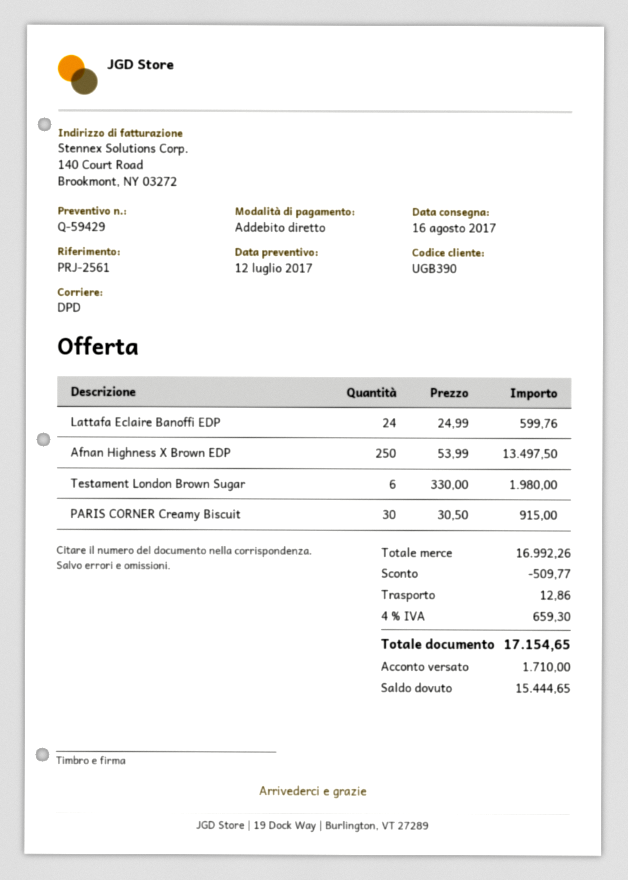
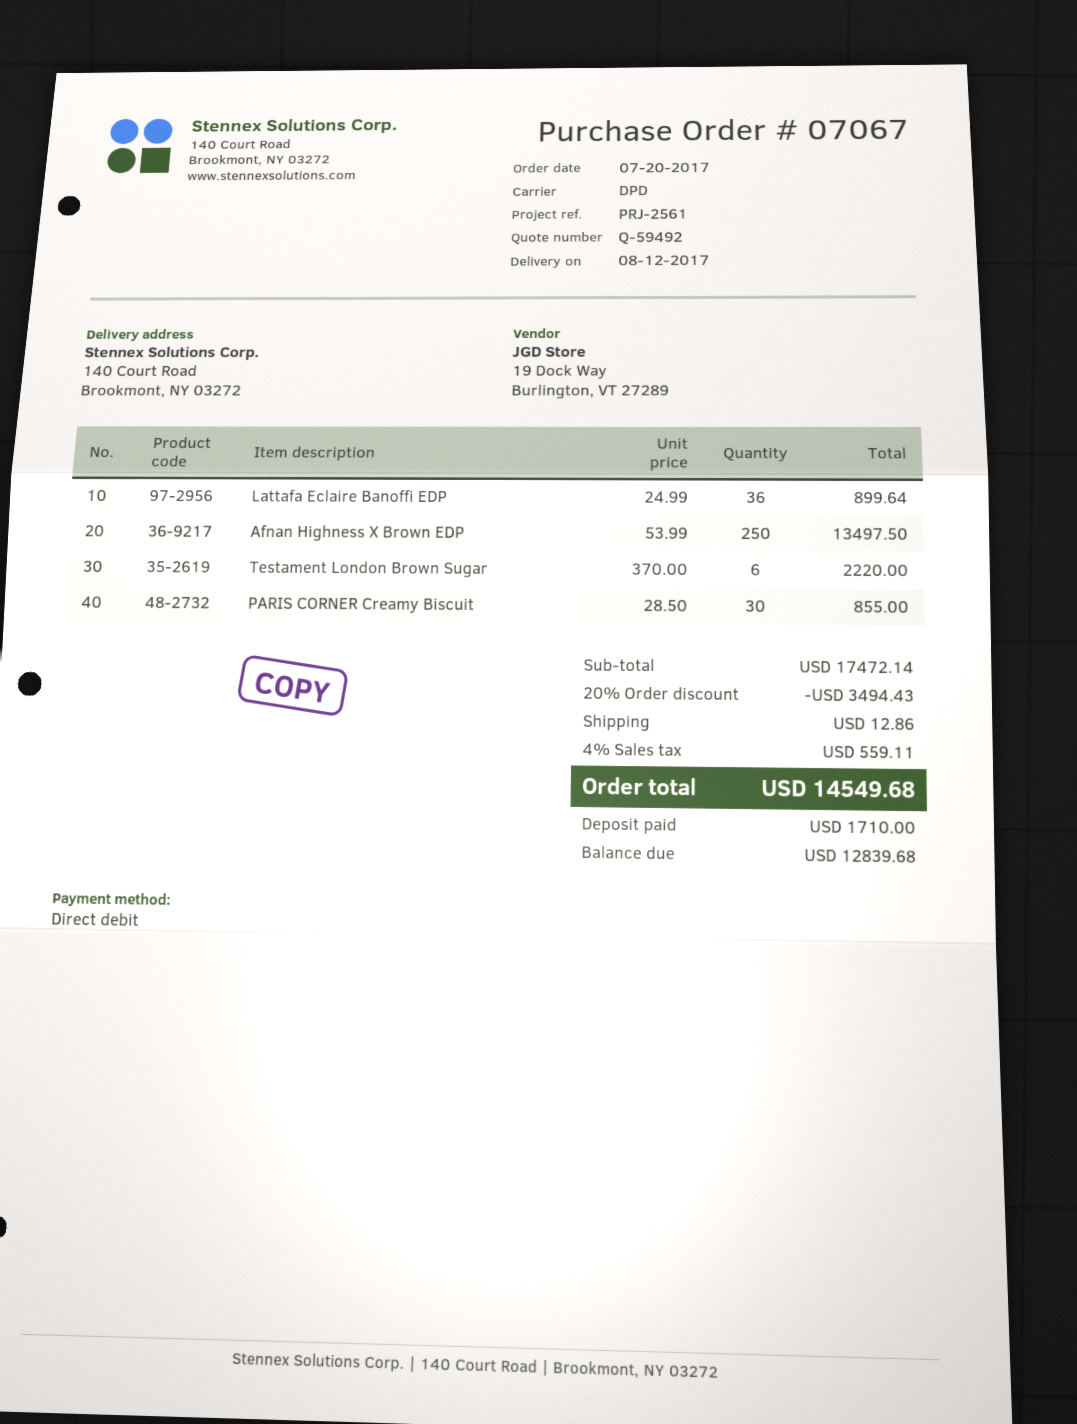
quote number: Q-59429 -> Q-59492
delivery date: 2017-08-16 -> 2017-08-12
Lattafa Eclaire Banoffi EDP: 24 x 24.99 = 599.76 -> 36 x 24.99 = 899.64
Testament London Brown Sugar: 6 x 330.00 = 1980.00 -> 6 x 370.00 = 2220.00
PARIS CORNER Creamy Biscuit: 30 x 30.50 = 915.00 -> 30 x 28.50 = 855.00
subtotal: 16992.26 -> 17472.14
discount: 509.77 -> 3494.43
tax: 4% = 659.30 -> 4% = 559.11
total: 17154.65 -> 14549.68
balance: 15444.65 -> 12839.68

